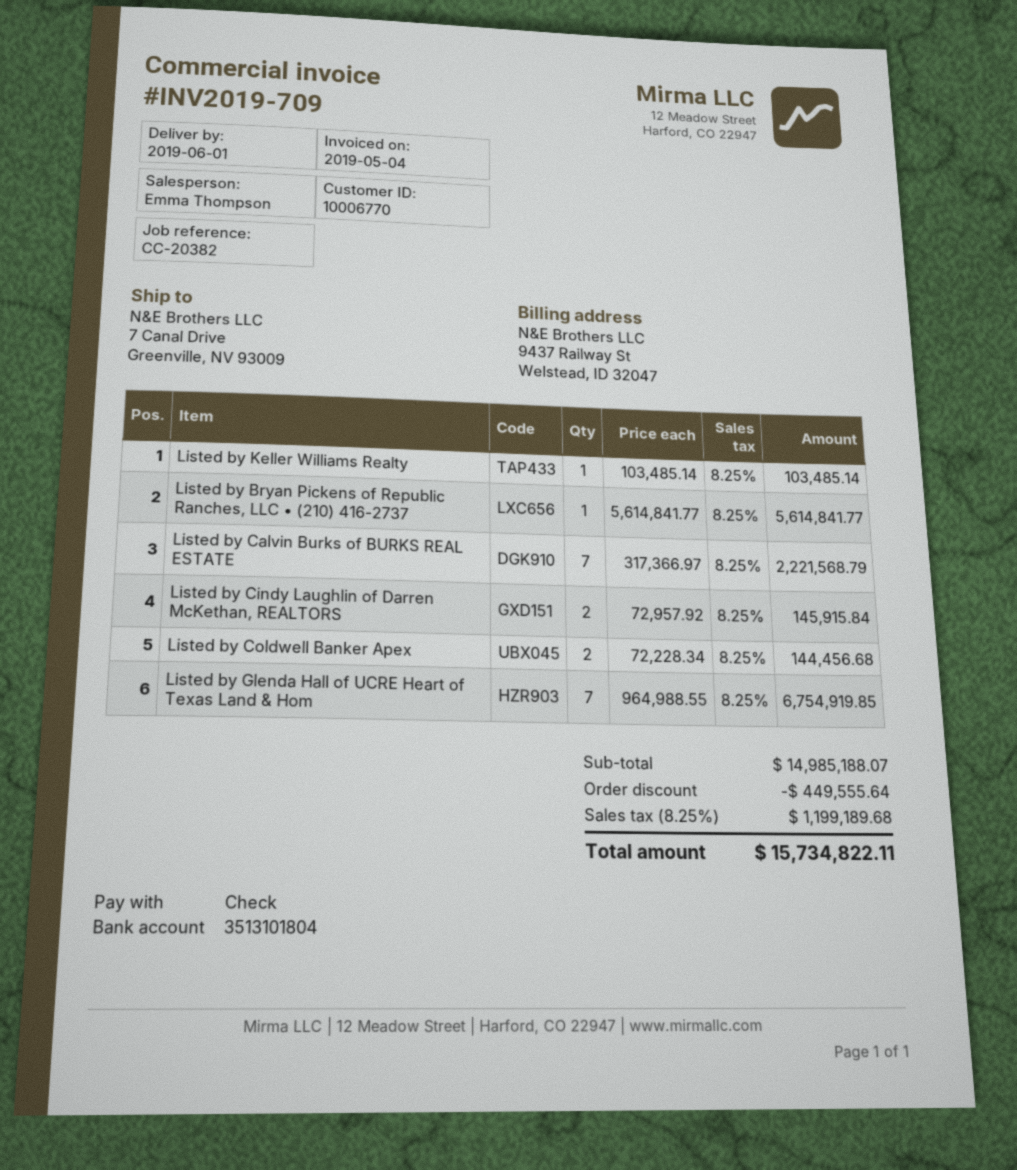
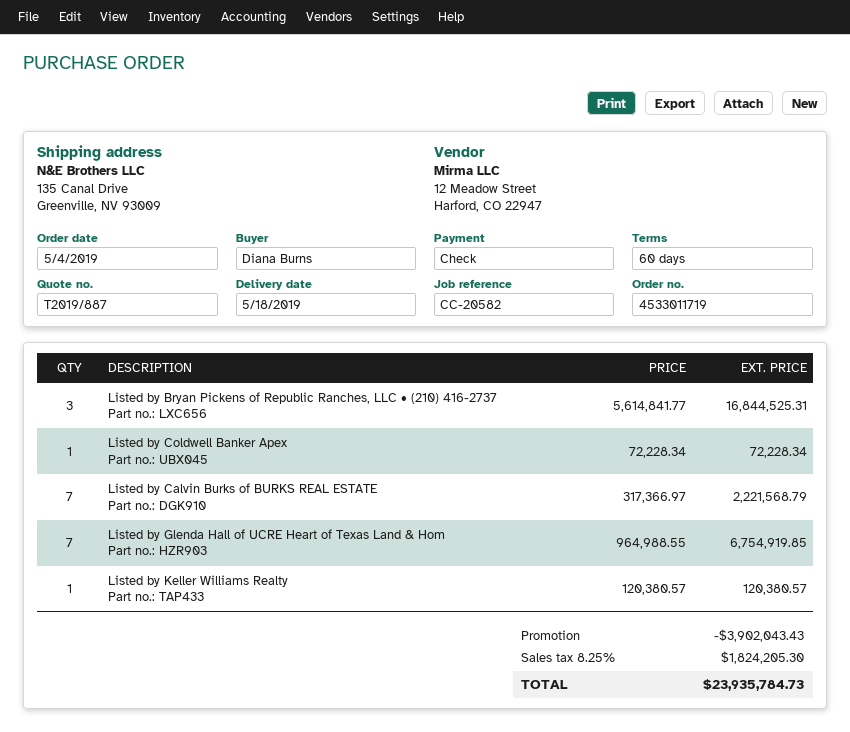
delivery date: 2019-06-01 -> 2019-05-18
reference: CC-20382 -> CC-20582
ship to: 7 Canal Drive, Greenville, NV 93009 -> 135 Canal Drive, Greenville, NV 93009
Listed by Keller Williams Realty: 1 x 103485.14 = 103485.14 -> 1 x 120380.57 = 120380.57
Listed by Bryan Pickens of Republic Ranches, LLC • (210) 416-2737: 1 x 5614841.77 = 5614841.77 -> 3 x 5614841.77 = 16844525.31
Listed by Cindy Laughlin of Darren McKethan, REALTORS: 2 x 72957.92 = 145915.84 -> none
Listed by Coldwell Banker Apex: 2 x 72228.34 = 144456.68 -> 1 x 72228.34 = 72228.34
discount: 449555.64 -> 3902043.43
tax: 8.25% = 1199189.68 -> 8.25% = 1824205.30
total: 15734822.11 -> 23935784.73

